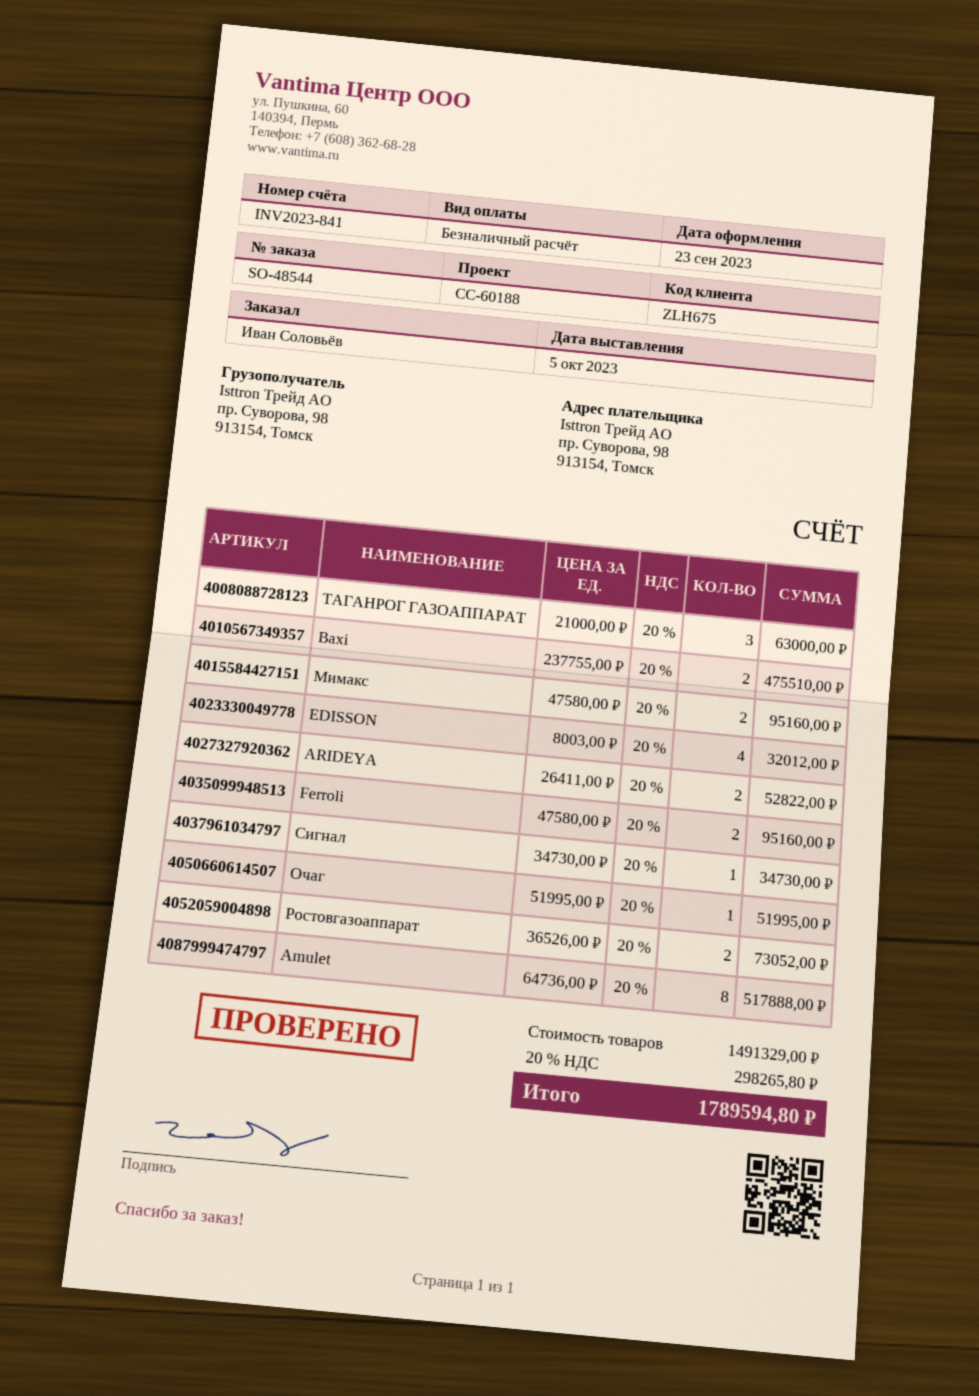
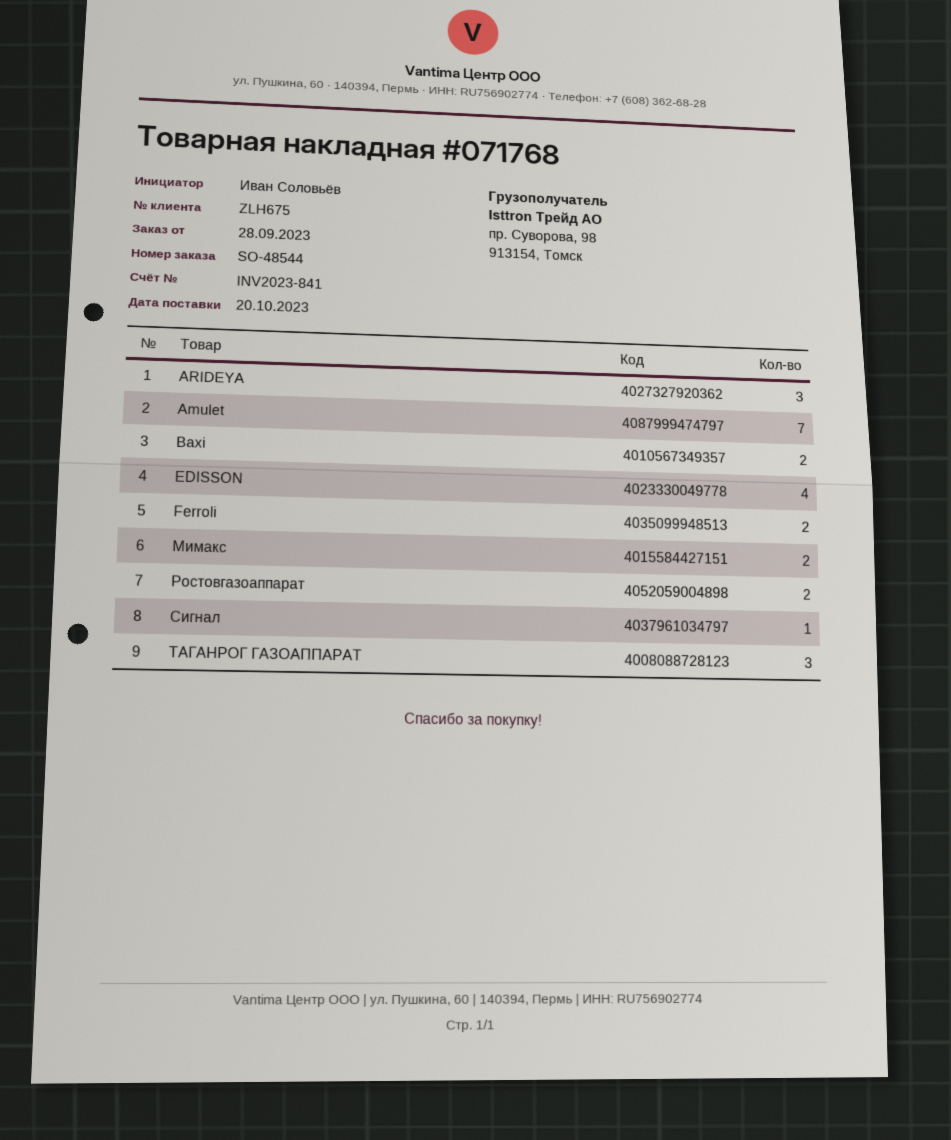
order date: 2023-09-23 -> 2023-09-28
ARIDEYA: 2 -> 3
Очаг: 1 -> none
Amulet: 8 -> 7

